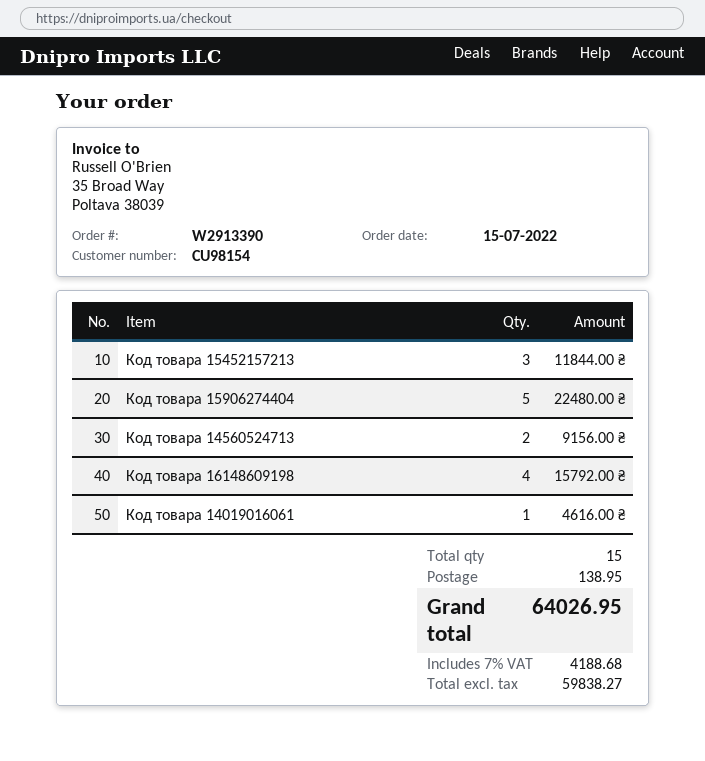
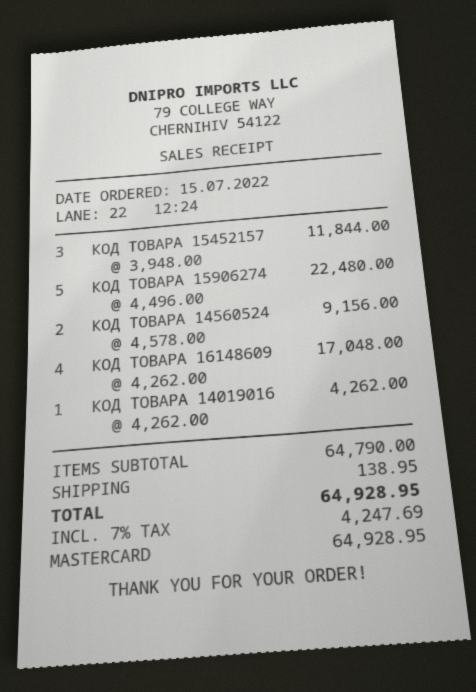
Код товара 16148609198: 4 for 15792.00 -> 4 for 17048.00
Код товара 14019016061: 1 for 4616.00 -> 1 for 4262.00
tax: 7% = 4188.68 -> 7% = 4247.69
total: 64026.95 -> 64928.95

